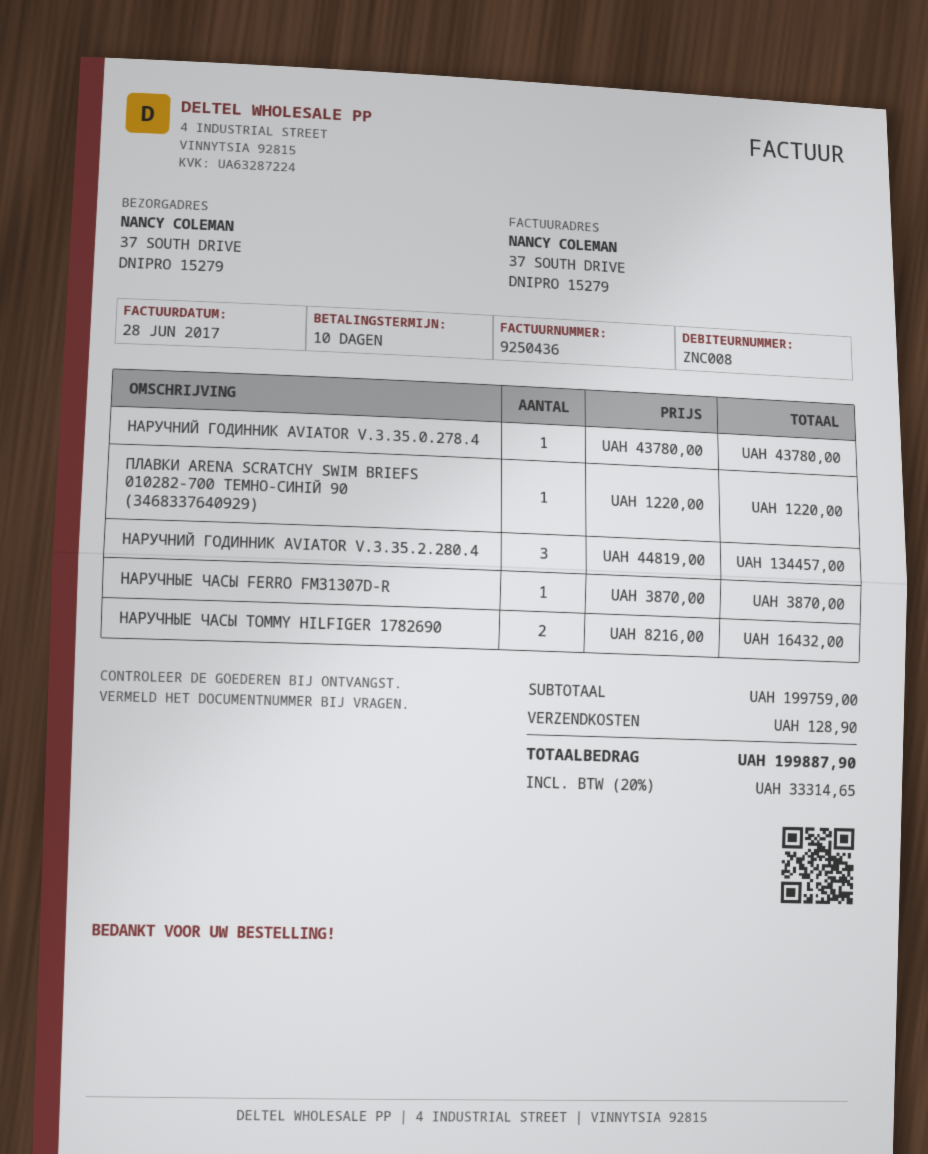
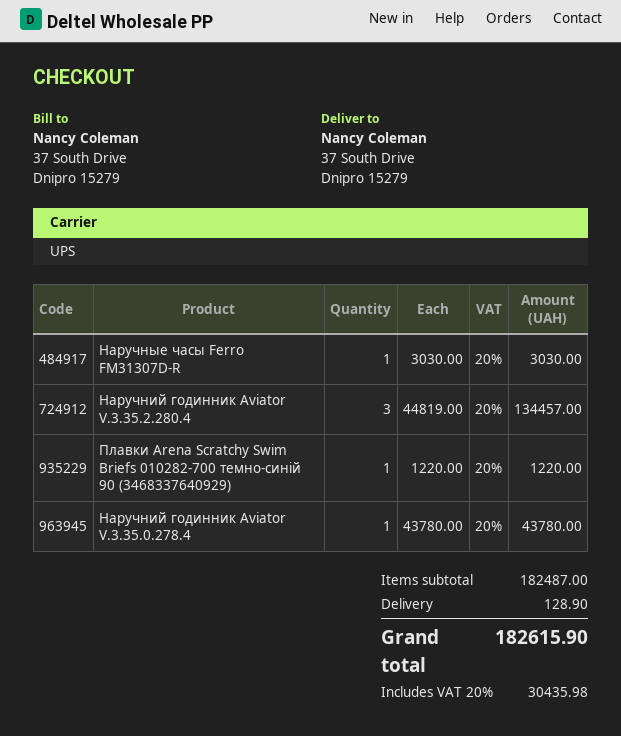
НАРУЧНЫЕ ЧАСЫ FERRO FM31307D-R: 1 x 3870.00 = 3870.00 -> 1 x 3030.00 = 3030.00
НАРУЧНЫЕ ЧАСЫ TOMMY HILFIGER 1782690: 2 x 8216.00 = 16432.00 -> none
subtotal: 199759.00 -> 182487.00
tax: 20% = 33314.65 -> 20% = 30435.98
total: 199887.90 -> 182615.90

